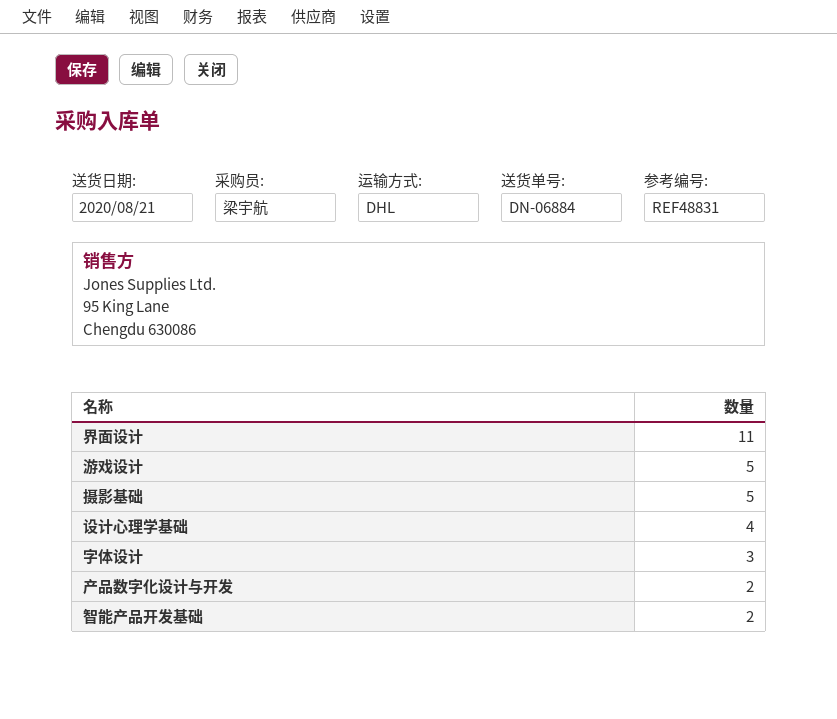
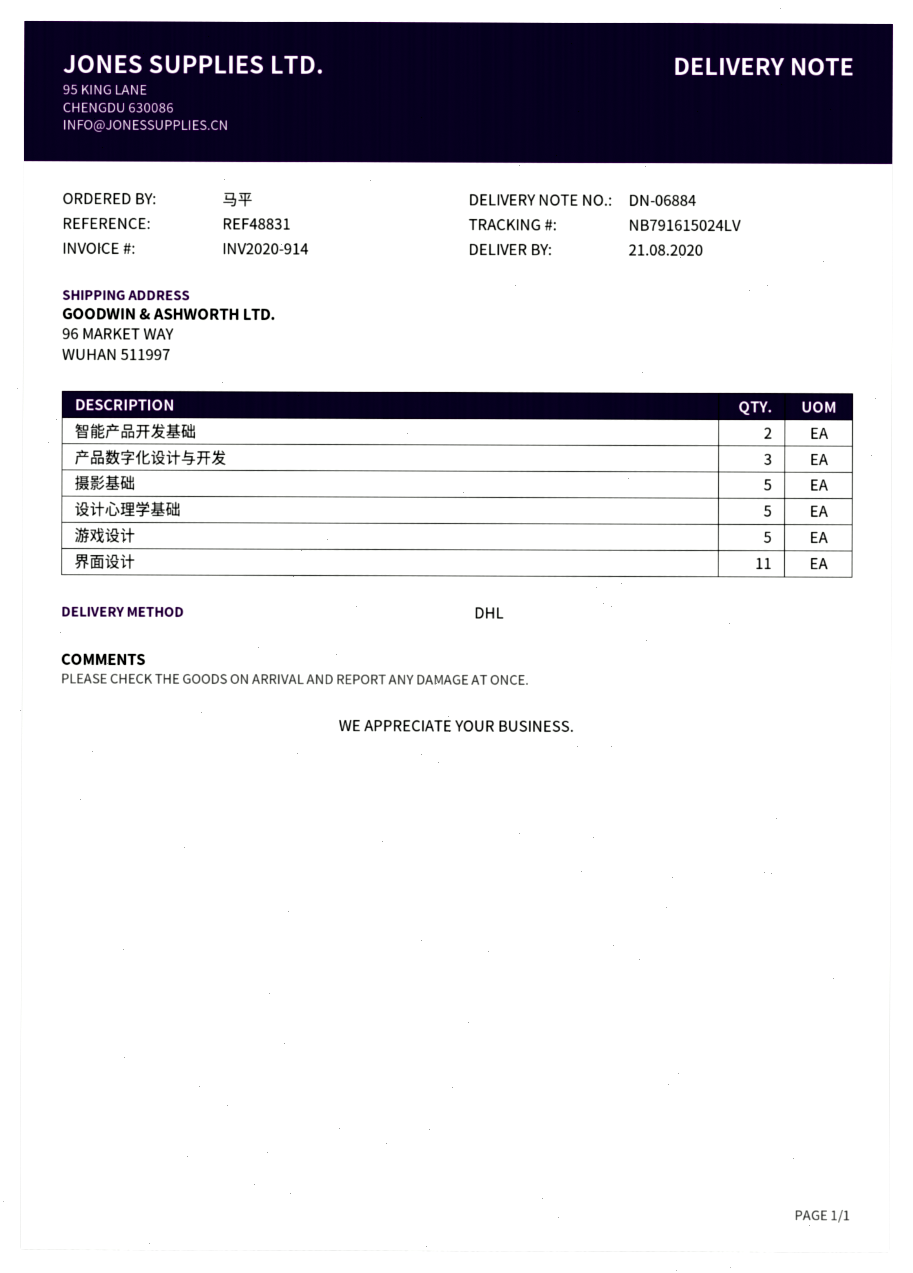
ordered by: 梁宇航 -> 马平
设计心理学基础: 4 -> 5
字体设计: 3 -> none
产品数字化设计与开发: 2 -> 3

